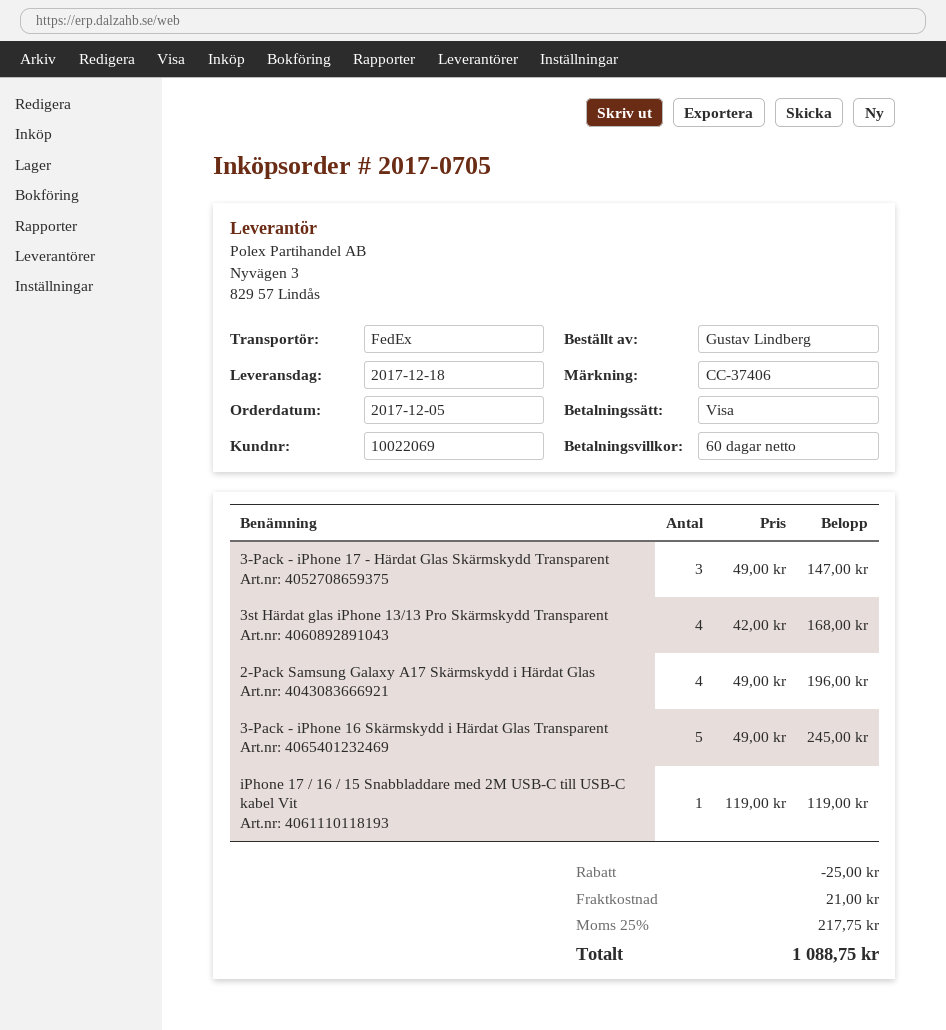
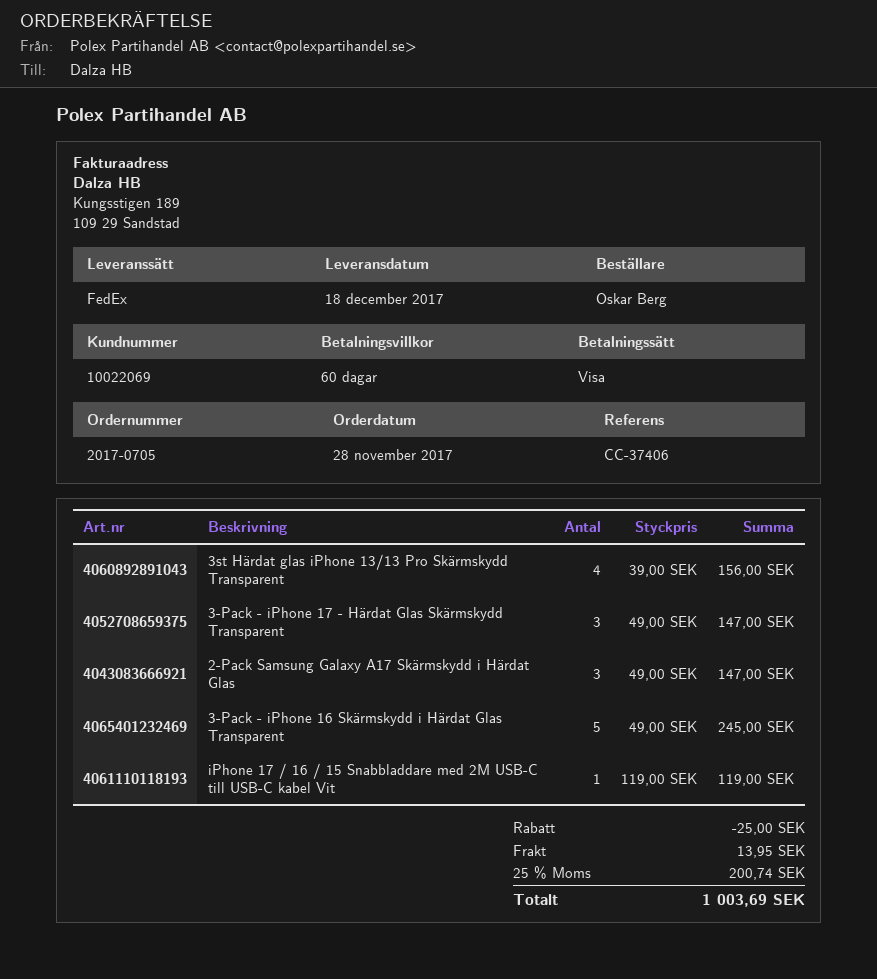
order date: 2017-12-05 -> 2017-11-28
ordered by: Gustav Lindberg -> Oskar Berg
3st Härdat glas iPhone 13/13 Pro Skärmskydd Transparent: 4 x 42.00 = 168.00 -> 4 x 39.00 = 156.00
2-Pack Samsung Galaxy A17 Skärmskydd i Härdat Glas: 4 x 49.00 = 196.00 -> 3 x 49.00 = 147.00
shipping: 21.00 -> 13.95
tax: 25% = 217.75 -> 25% = 200.74
total: 1088.75 -> 1003.69

